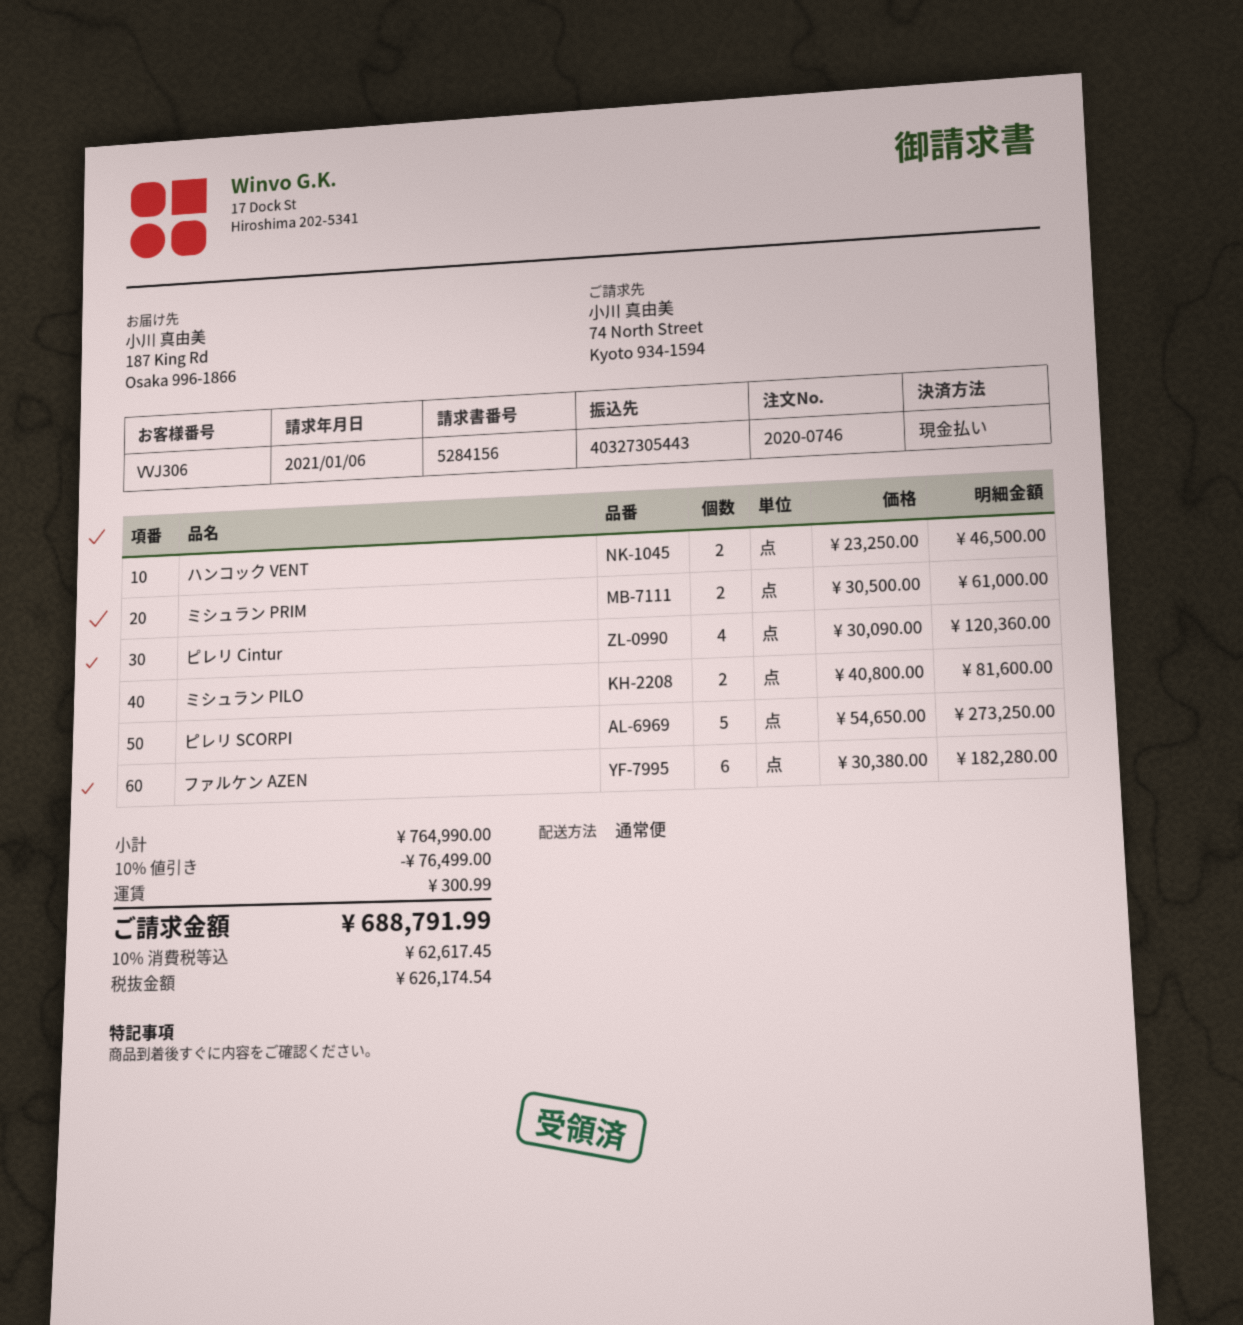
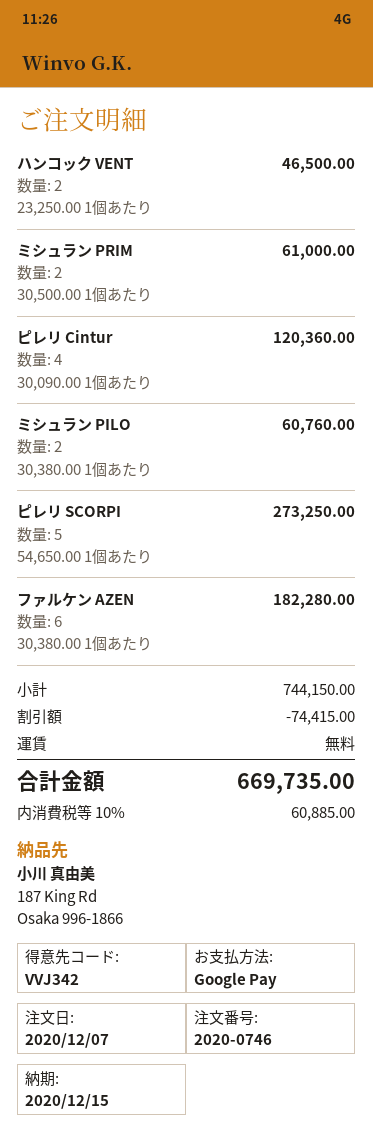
customer number: VVJ306 -> VVJ342
payment method: cash -> Google Pay
ミシュラン PILO: 2 x 40800.00 = 81600.00 -> 2 x 30380.00 = 60760.00
subtotal: 764990.00 -> 744150.00
discount: 76499.00 -> 74415.00
shipping: 300.99 -> 0.00
tax: 10% = 62617.45 -> 10% = 60885.00
total: 688791.99 -> 669735.00

